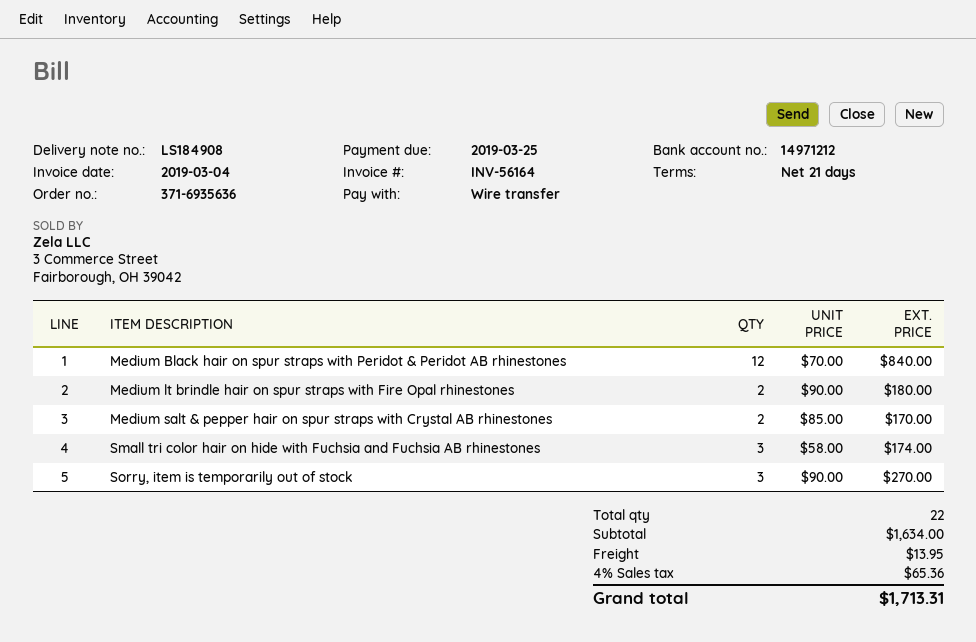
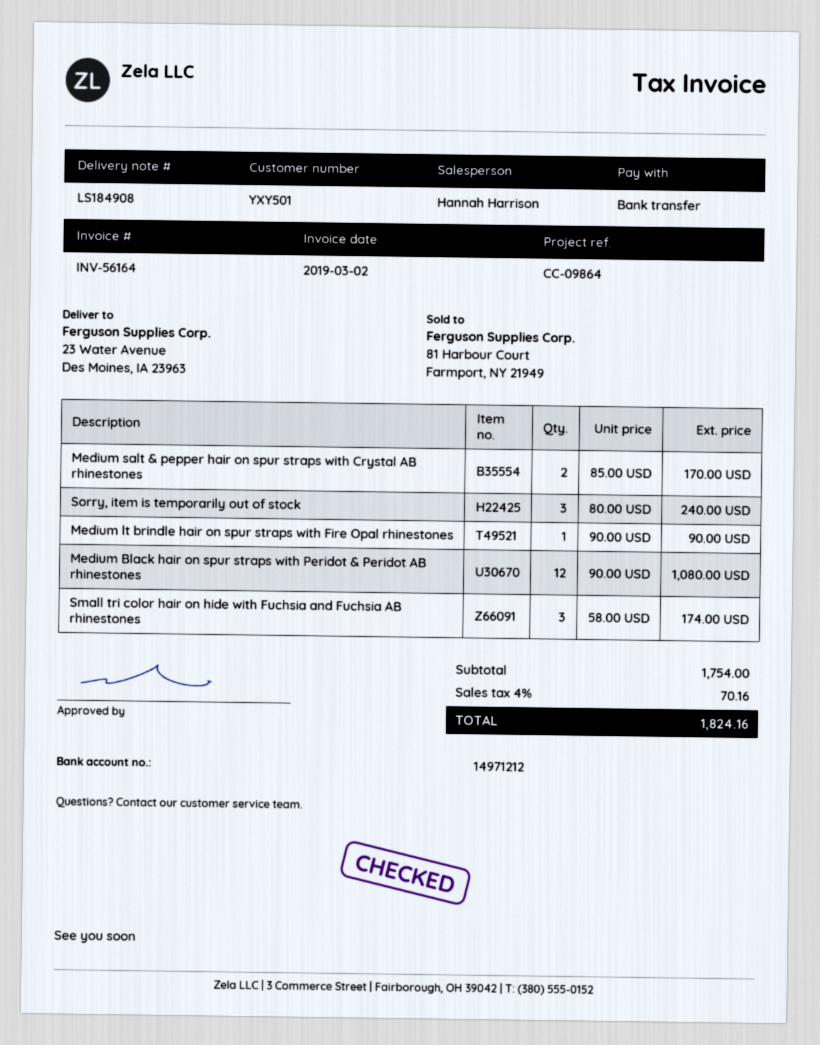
invoice date: 2019-03-04 -> 2019-03-02
Medium Black hair on spur straps with Peridot & Peridot AB rhinestones: 12 x 70.00 = 840.00 -> 12 x 90.00 = 1080.00
Medium lt brindle hair on spur straps with Fire Opal rhinestones: 2 x 90.00 = 180.00 -> 1 x 90.00 = 90.00
Sorry, item is temporarily out of stock: 3 x 90.00 = 270.00 -> 3 x 80.00 = 240.00
subtotal: 1634.00 -> 1754.00
shipping: 13.95 -> none
tax: 4% = 65.36 -> 4% = 70.16
total: 1713.31 -> 1824.16

